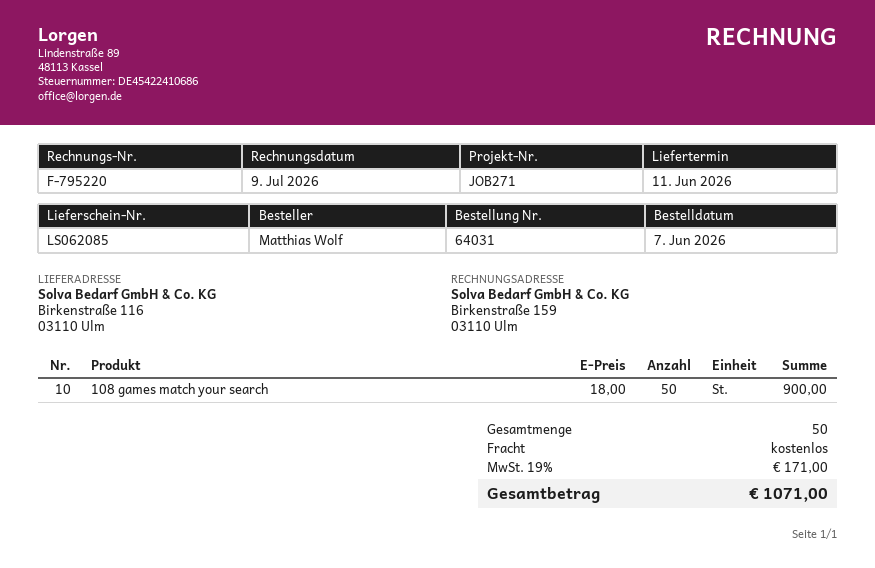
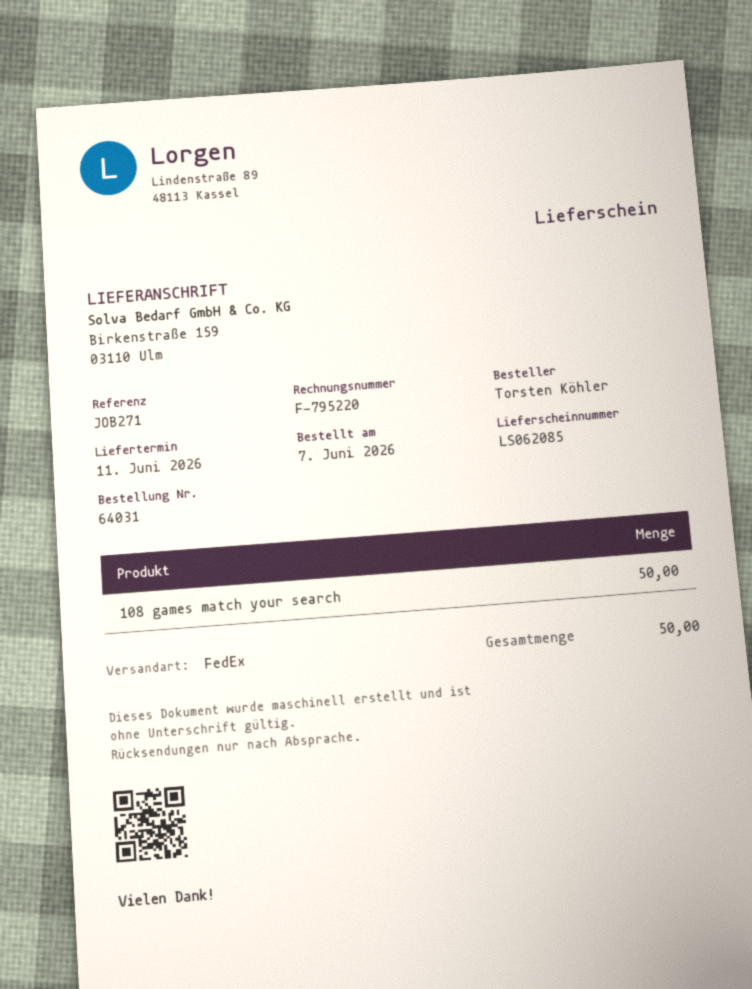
ordered by: Matthias Wolf -> Torsten Köhler
ship to: Birkenstraße 116, 03110 Ulm -> Birkenstraße 159, 03110 Ulm

